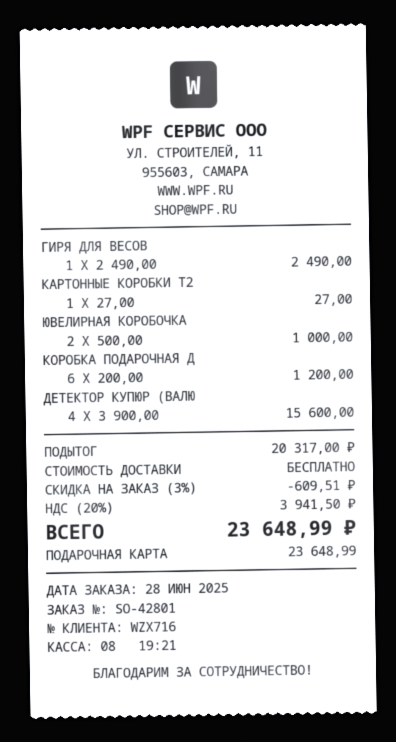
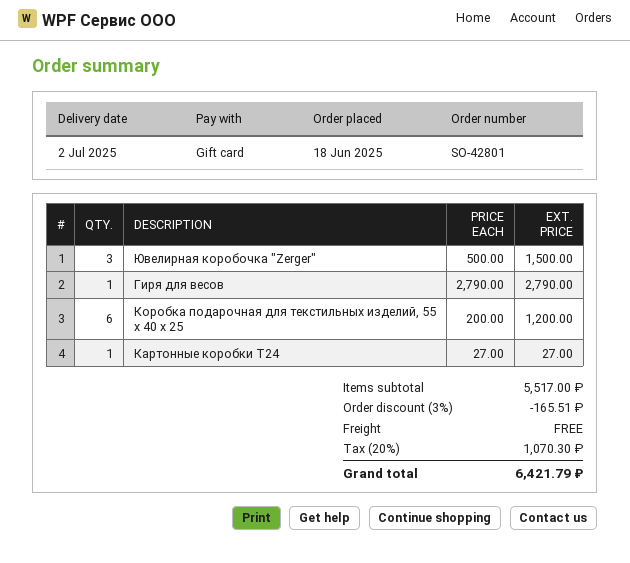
order date: 2025-06-28 -> 2025-06-18
ГИРЯ ДЛЯ ВЕСОВ: 1 x 2490.00 = 2490.00 -> 1 x 2790.00 = 2790.00
ЮВЕЛИРНАЯ КОРОБОЧКА: 2 x 500.00 = 1000.00 -> 3 x 500.00 = 1500.00
ДЕТЕКТОР КУПЮР (ВАЛЮ: 4 x 3900.00 = 15600.00 -> none
subtotal: 20317.00 -> 5517.00
discount: 3% = 609.51 -> 3% = 165.51
tax: 20% = 3941.50 -> 20% = 1070.30
total: 23648.99 -> 6421.79

